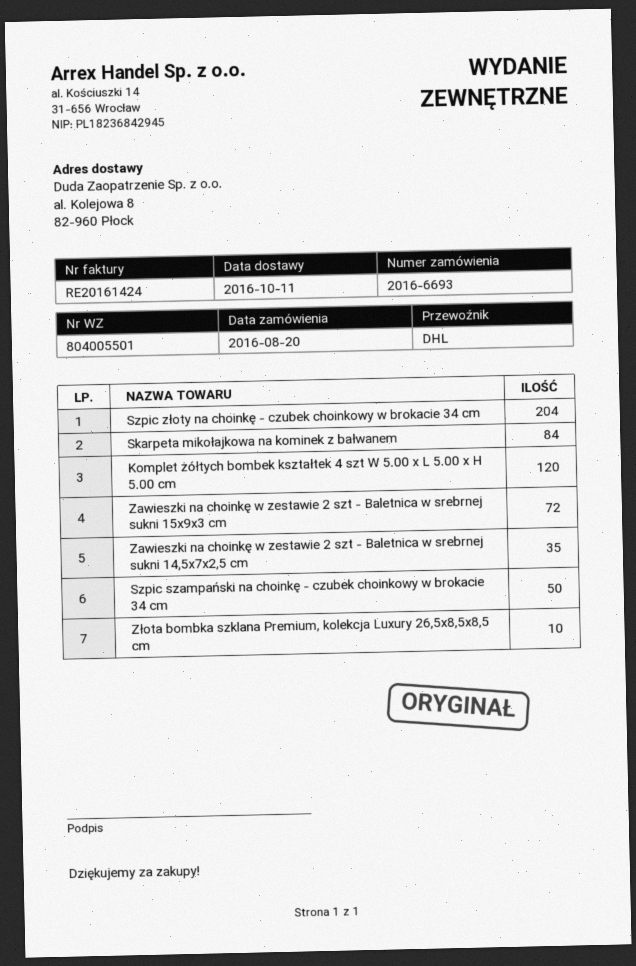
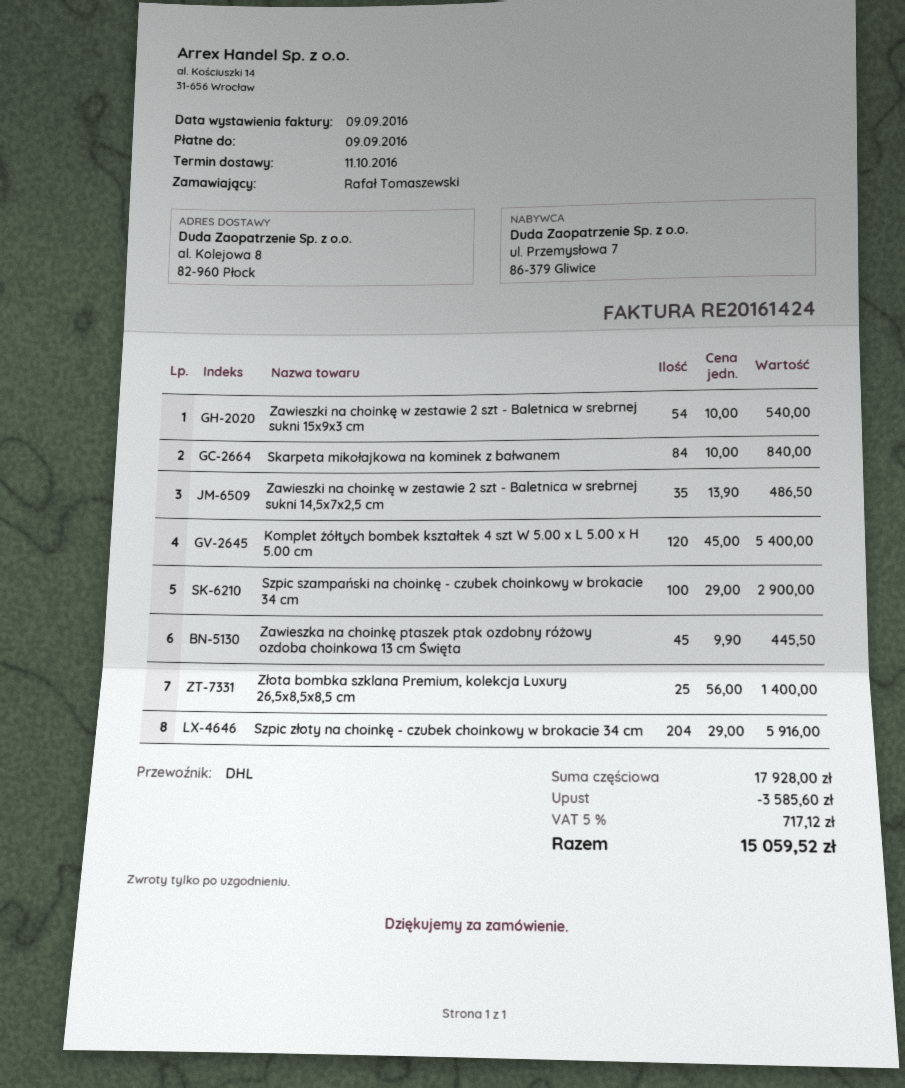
Zawieszki na choinkę w zestawie 2 szt - Baletnica w srebrnej sukni 15x9x3 cm: 72 -> 54
Szpic szampański na choinkę - czubek choinkowy w brokacie 34 cm: 50 -> 100
Złota bombka szklana Premium, kolekcja Luxury 26,5x8,5x8,5 cm: 10 -> 25
Zawieszka na choinkę ptaszek ptak ozdobny różowy ozdoba choinkowa 13 cm Święta: none -> 45

